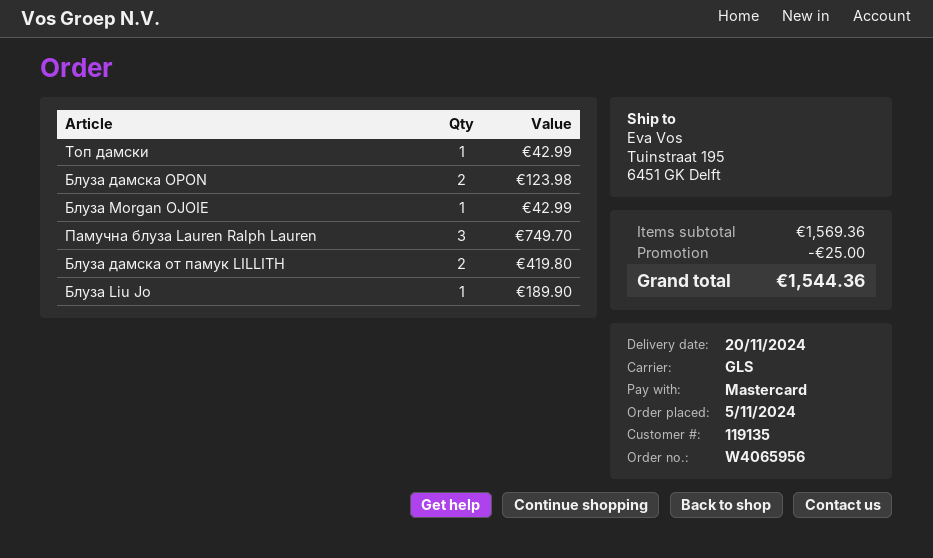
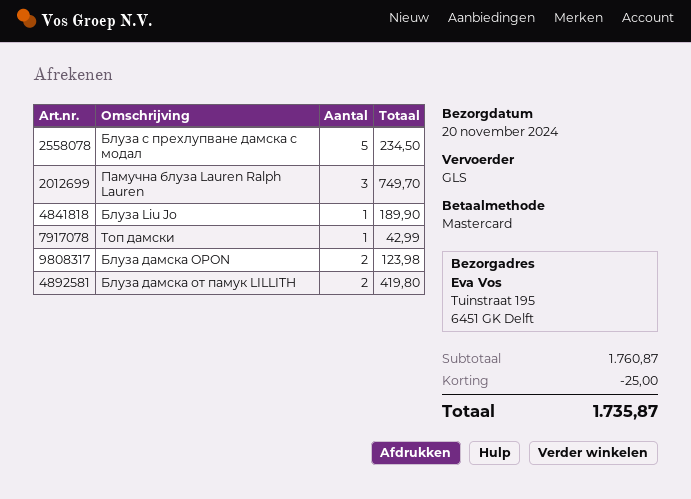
Блуза Morgan OJOIE: 1 for 42.99 -> none
Блуза с прехлупване дамска с модал: none -> 5 for 234.50
subtotal: 1569.36 -> 1760.87
total: 1544.36 -> 1735.87

